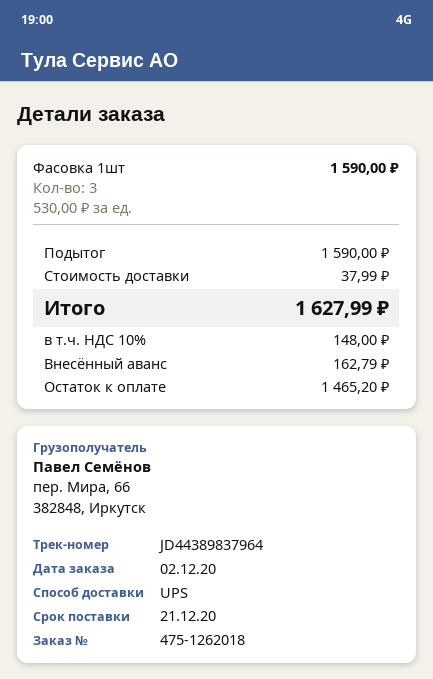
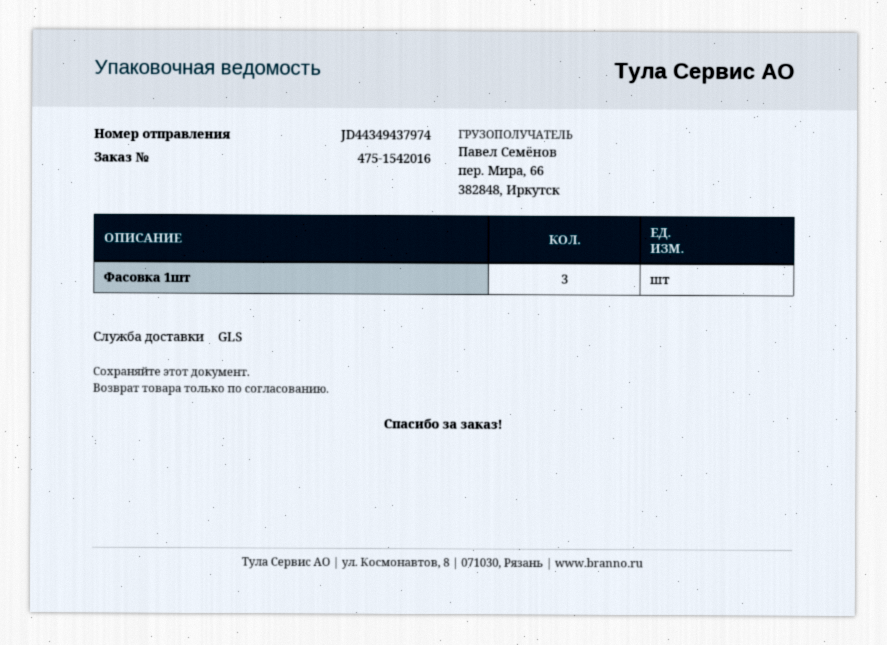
order number: 475-1262018 -> 475-1542016
shipping method: UPS -> GLS
tracking number: JD44389837964 -> JD44349437974

